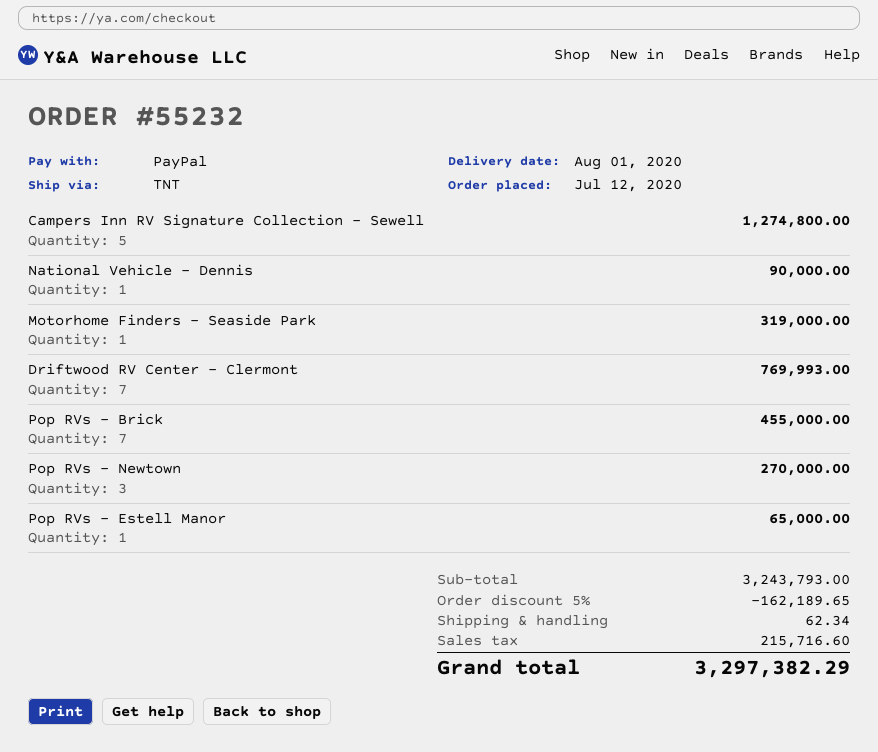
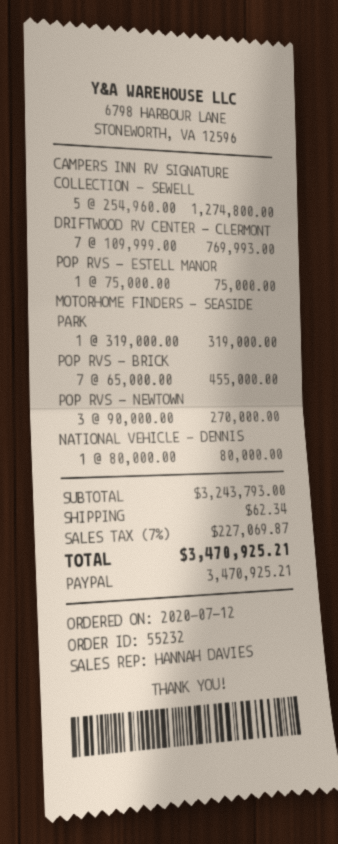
National Vehicle - Dennis: 1 for 90000.00 -> 1 for 80000.00
Pop RVs - Estell Manor: 1 for 65000.00 -> 1 for 75000.00
discount: 5% = 162189.65 -> none
tax: 215716.60 -> 227069.87
total: 3297382.29 -> 3470925.21

